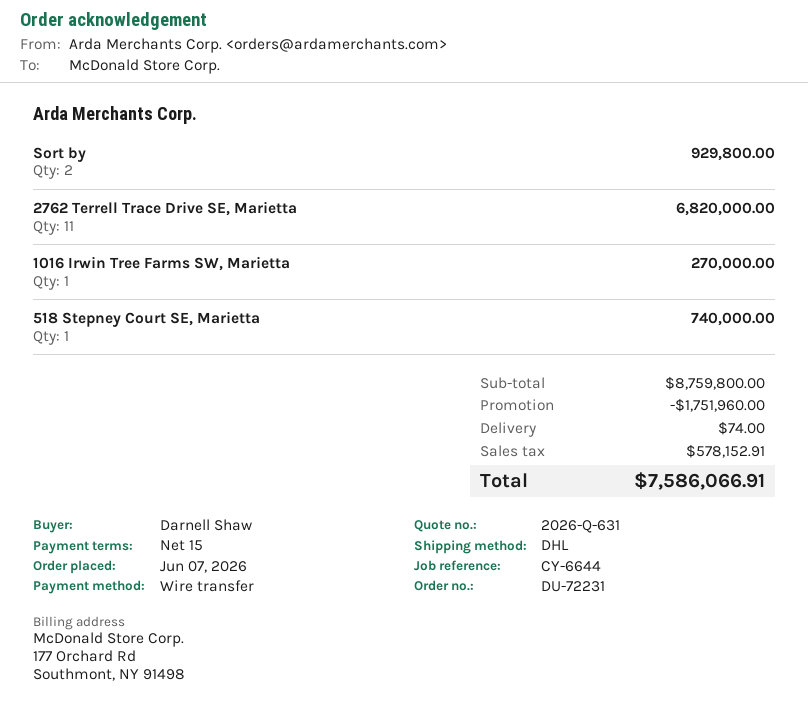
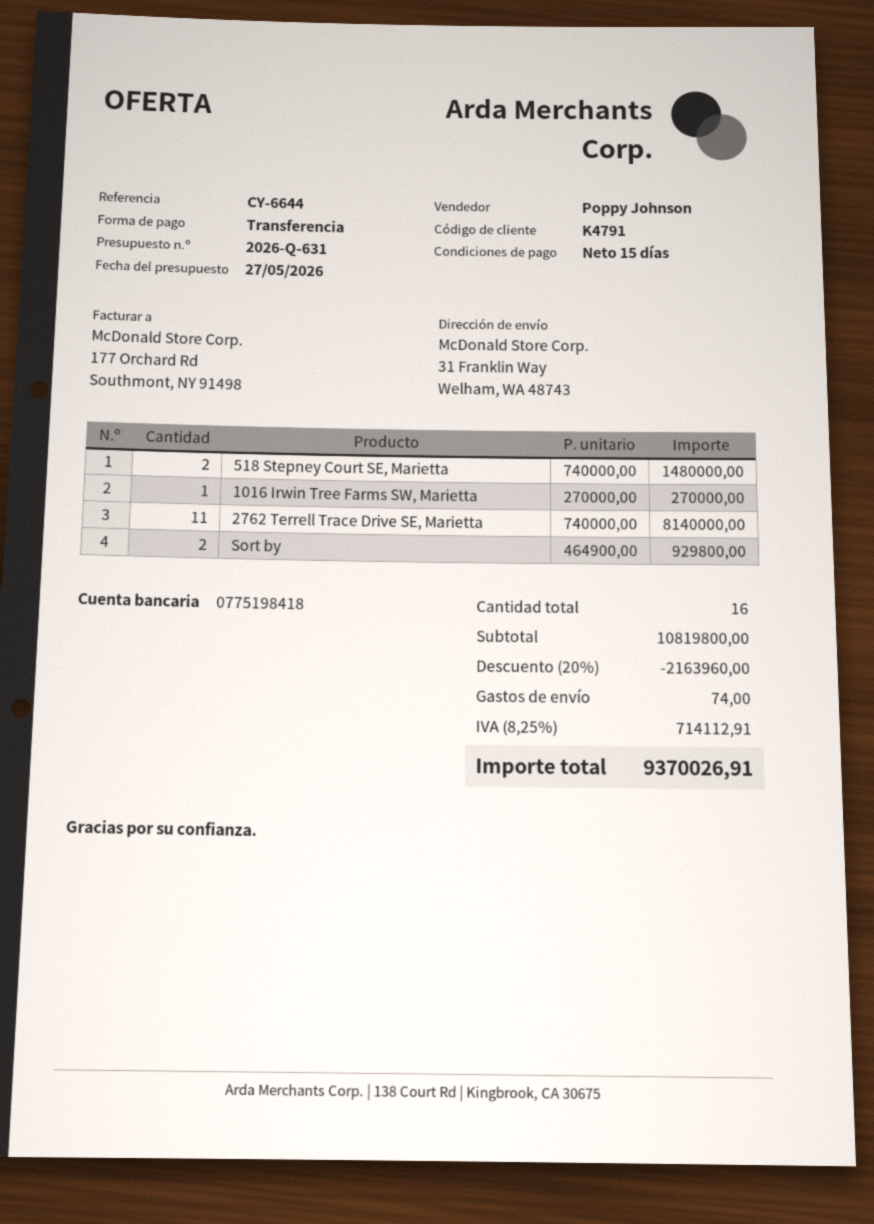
2762 Terrell Trace Drive SE, Marietta: 11 for 6820000.00 -> 11 for 8140000.00
518 Stepney Court SE, Marietta: 1 for 740000.00 -> 2 for 1480000.00
subtotal: 8759800.00 -> 10819800.00
discount: 1751960.00 -> 2163960.00
tax: 578152.91 -> 714112.91
total: 7586066.91 -> 9370026.91

